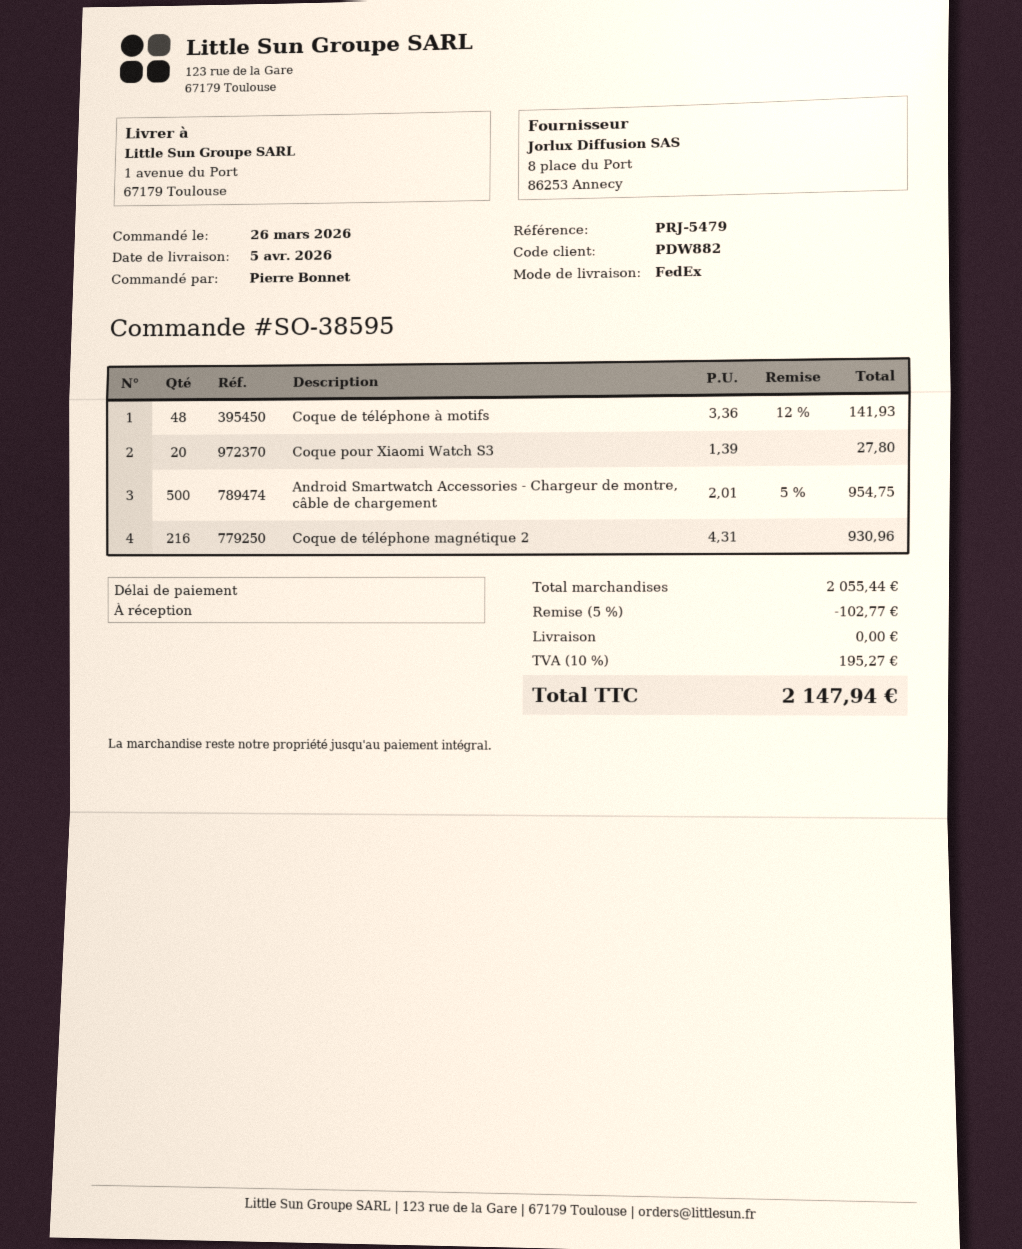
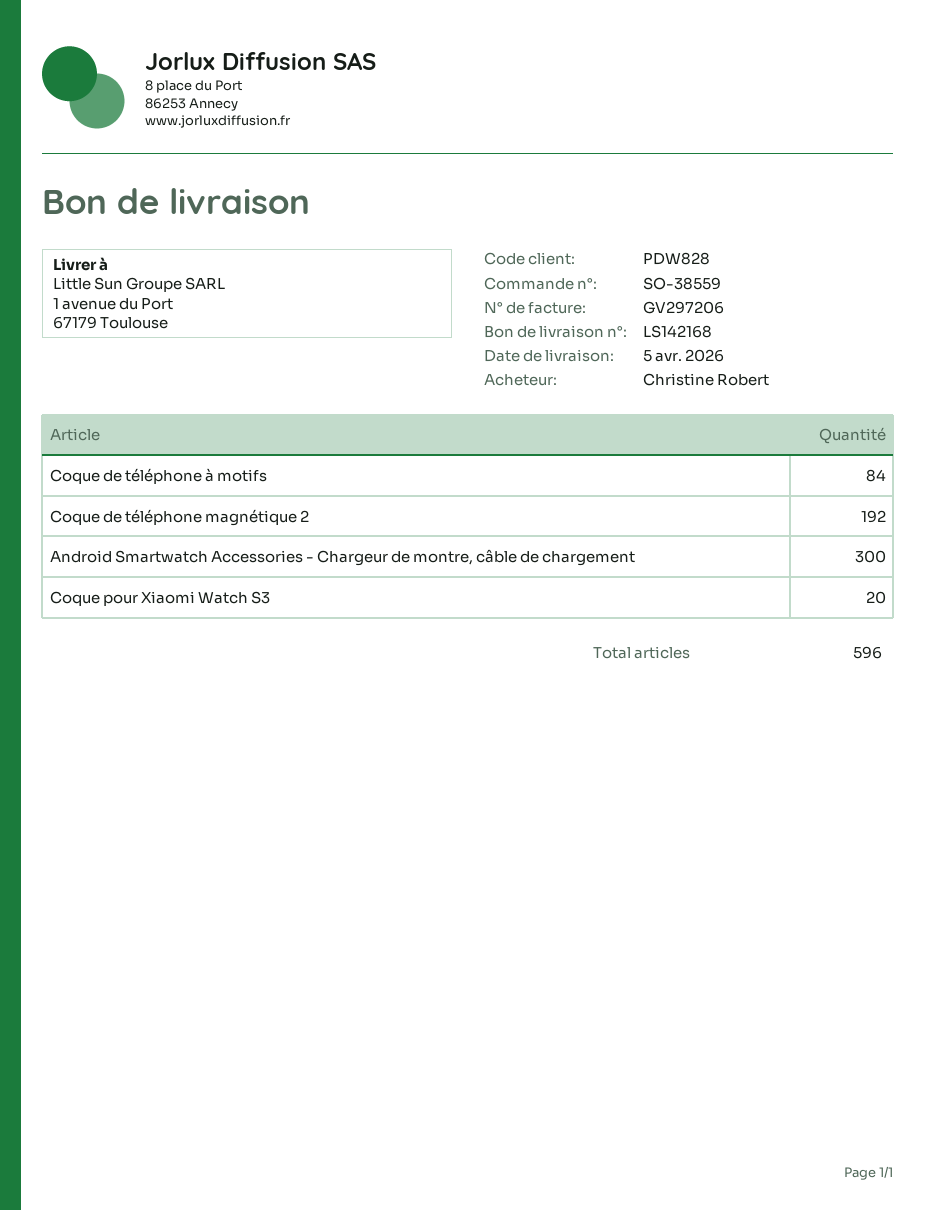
order number: SO-38595 -> SO-38559
customer number: PDW882 -> PDW828
ordered by: Pierre Bonnet -> Christine Robert
Coque de téléphone à motifs: 48 -> 84
Android Smartwatch Accessories - Chargeur de montre, câble de chargement: 500 -> 300
Coque de téléphone magnétique 2: 216 -> 192

